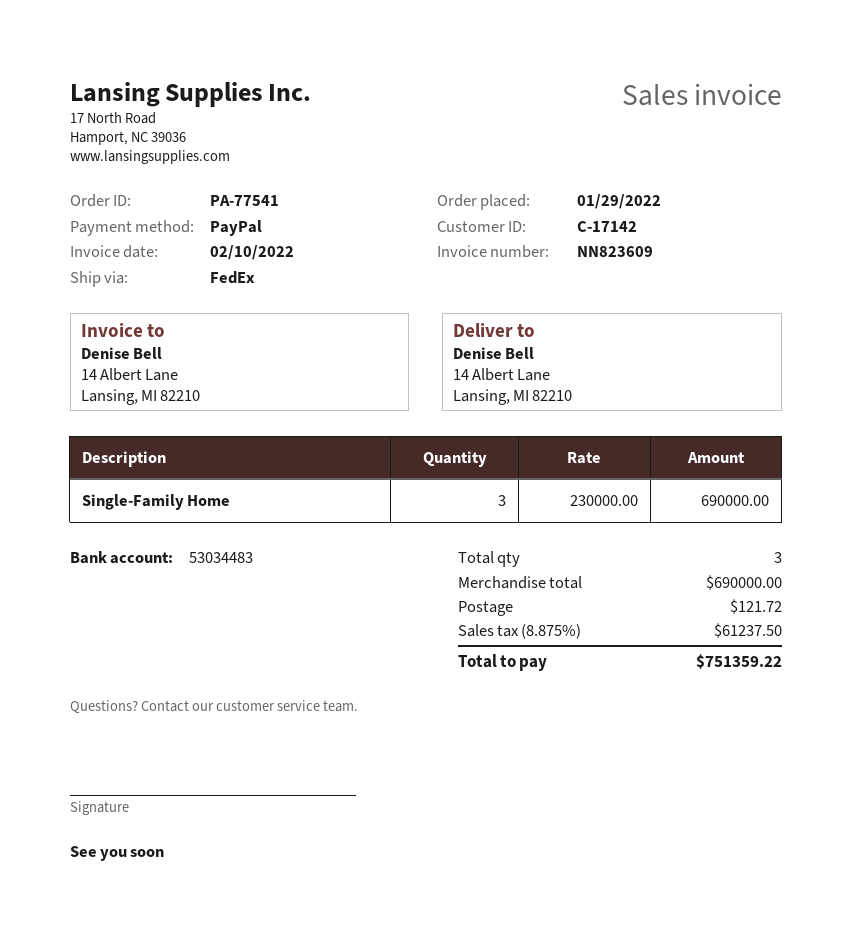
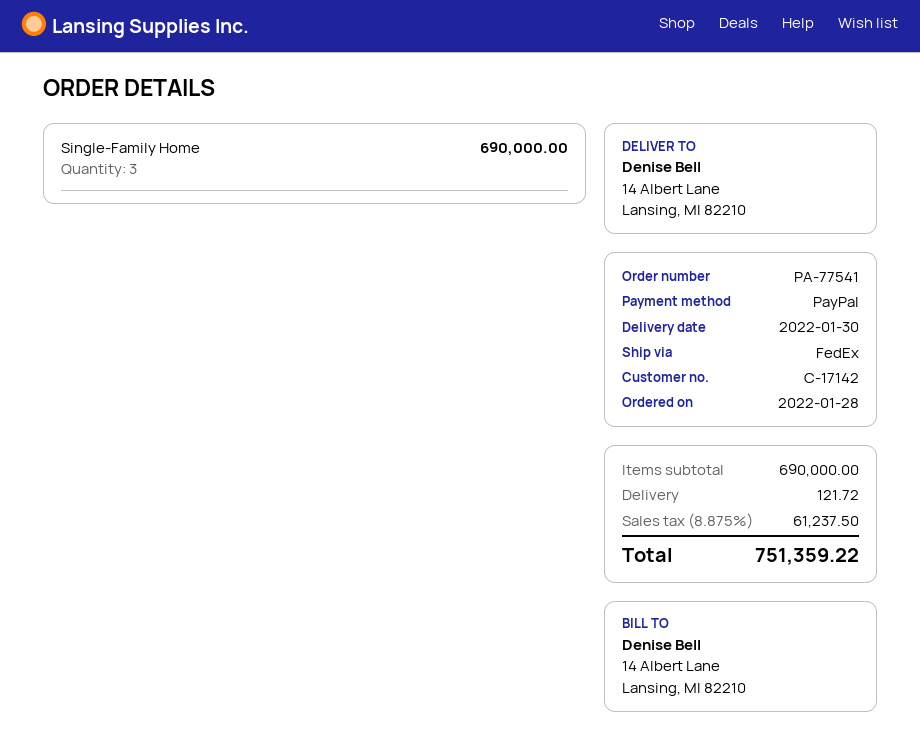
order date: 2022-01-29 -> 2022-01-28

